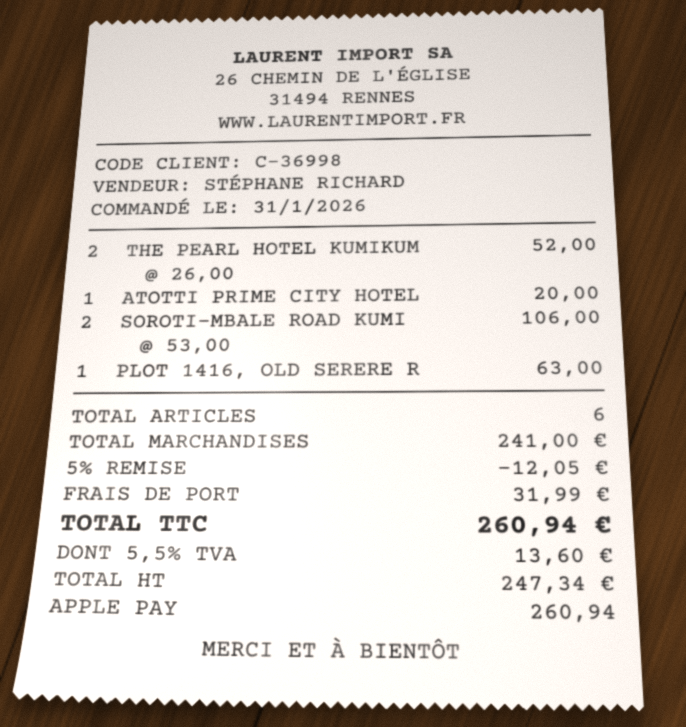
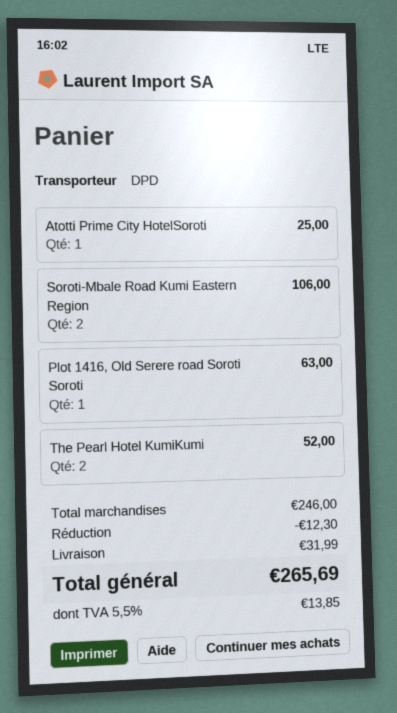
ATOTTI PRIME CITY HOTEL: 1 for 20.00 -> 1 for 25.00
subtotal: 241.00 -> 246.00
discount: 12.05 -> 12.30
tax: 5.5% = 13.60 -> 5.5% = 13.85
total: 260.94 -> 265.69

